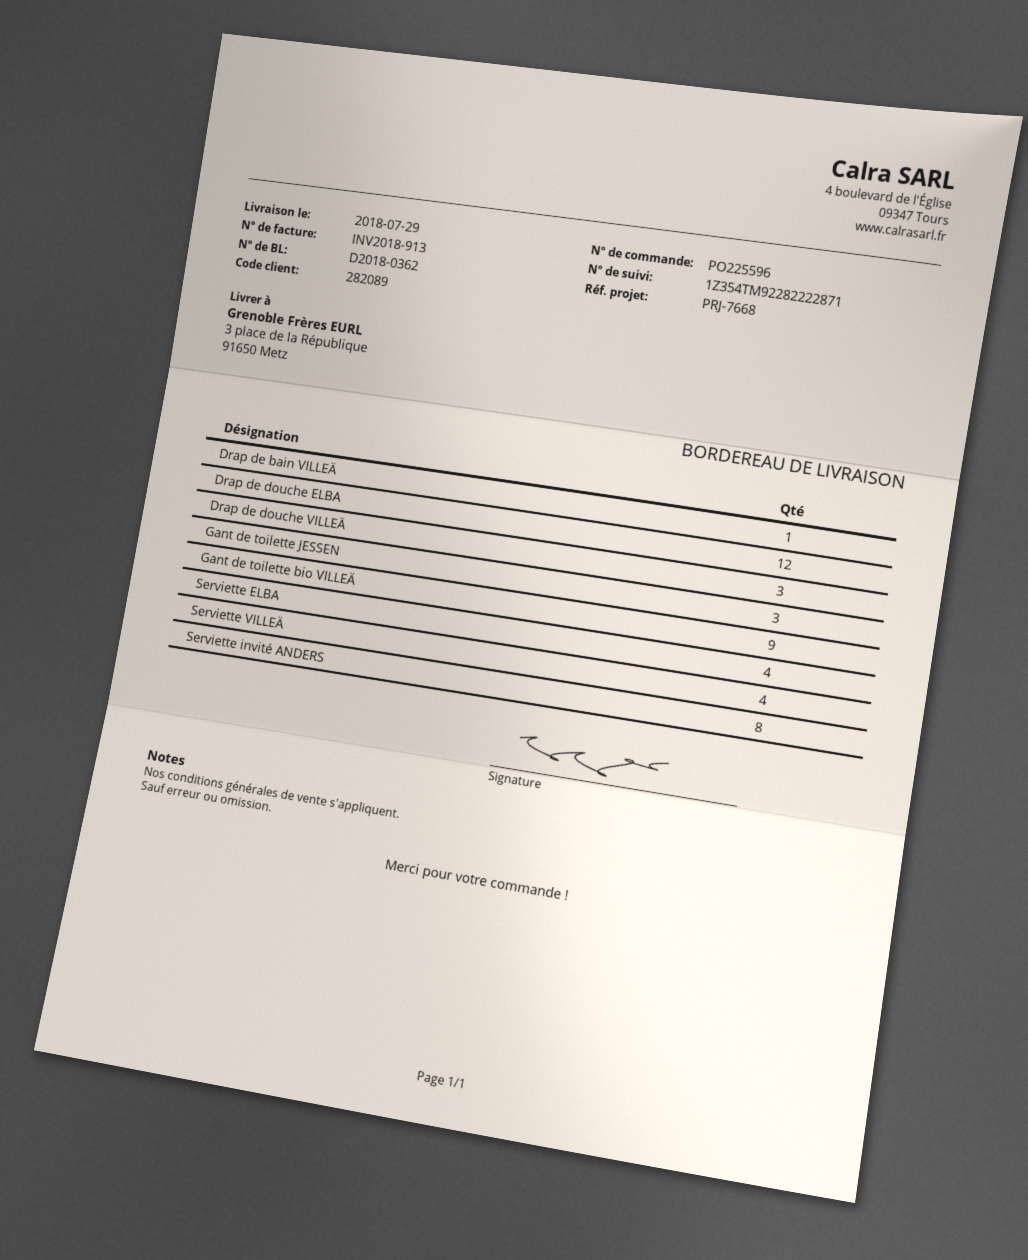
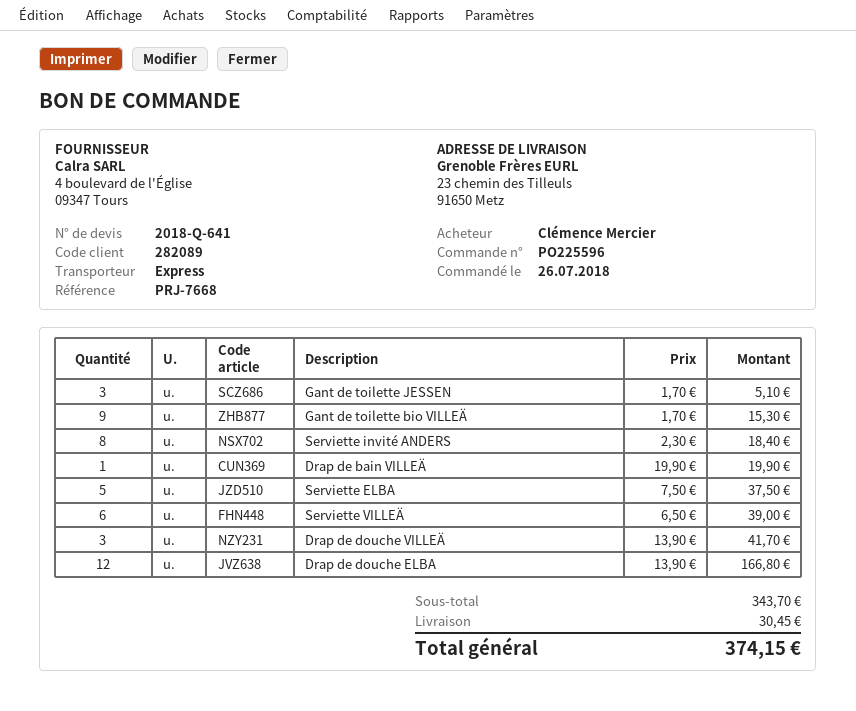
ship to: 3 place de la République, 91650 Metz -> 23 chemin des Tilleuls, 91650 Metz
Serviette ELBA: 4 -> 5
Serviette VILLEÄ: 4 -> 6

